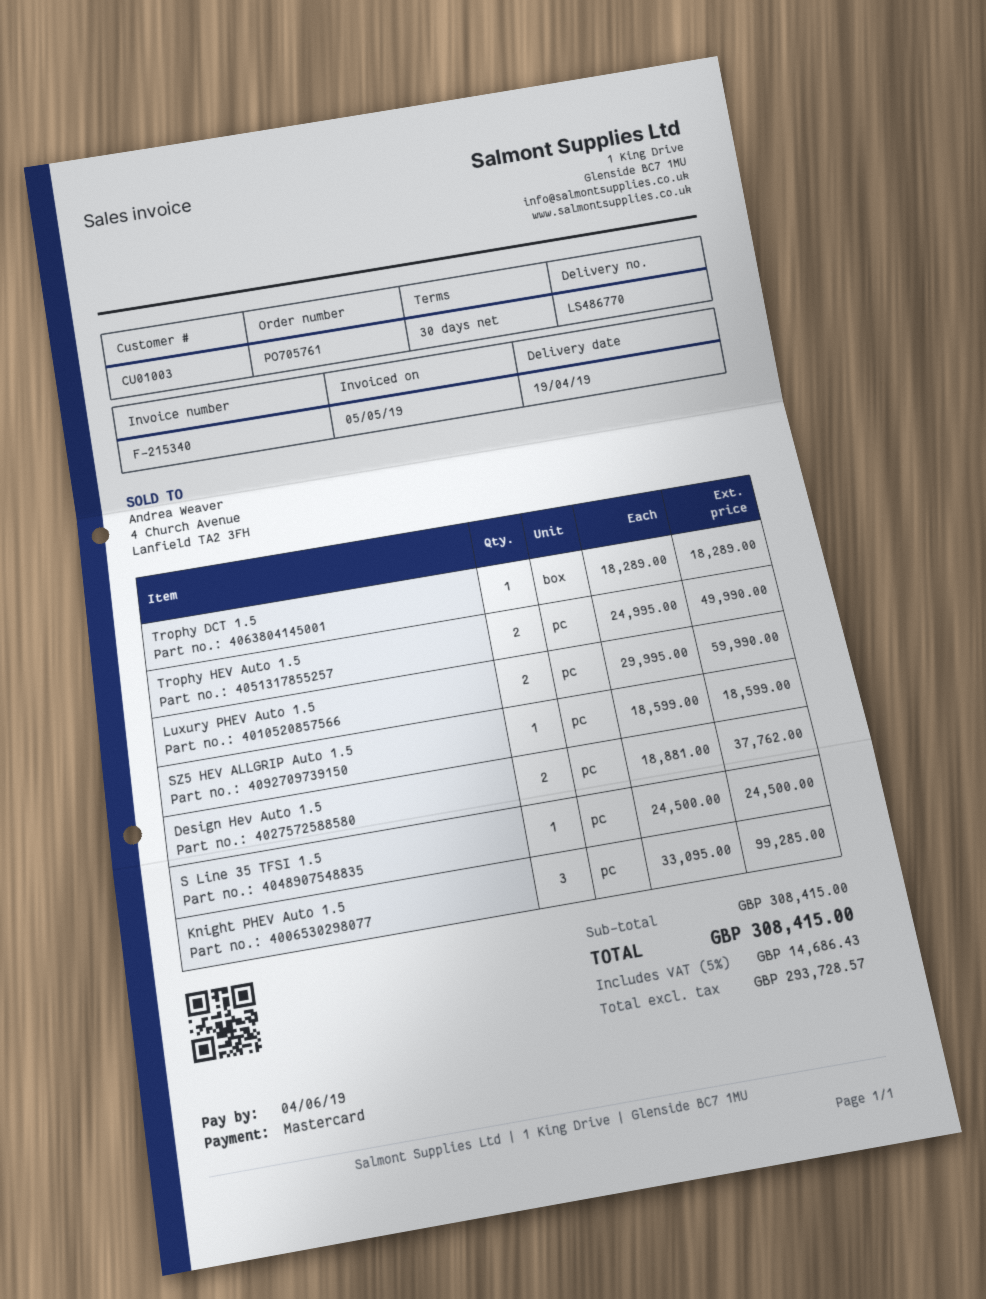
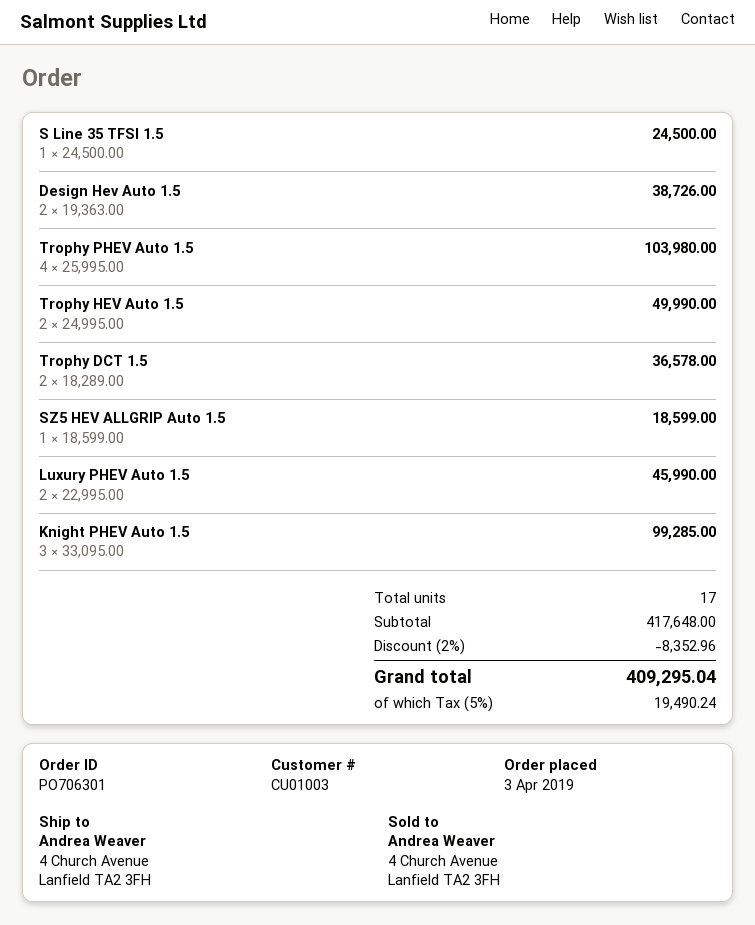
order number: PO705761 -> PO706301
Trophy DCT 1.5: 1 x 18289.00 = 18289.00 -> 2 x 18289.00 = 36578.00
Luxury PHEV Auto 1.5: 2 x 29995.00 = 59990.00 -> 2 x 22995.00 = 45990.00
Design Hev Auto 1.5: 2 x 18881.00 = 37762.00 -> 2 x 19363.00 = 38726.00
Trophy PHEV Auto 1.5: none -> 4 x 25995.00 = 103980.00
subtotal: 308415.00 -> 417648.00
discount: none -> 2% = 8352.96
tax: 5% = 14686.43 -> 5% = 19490.24
total: 308415.00 -> 409295.04

